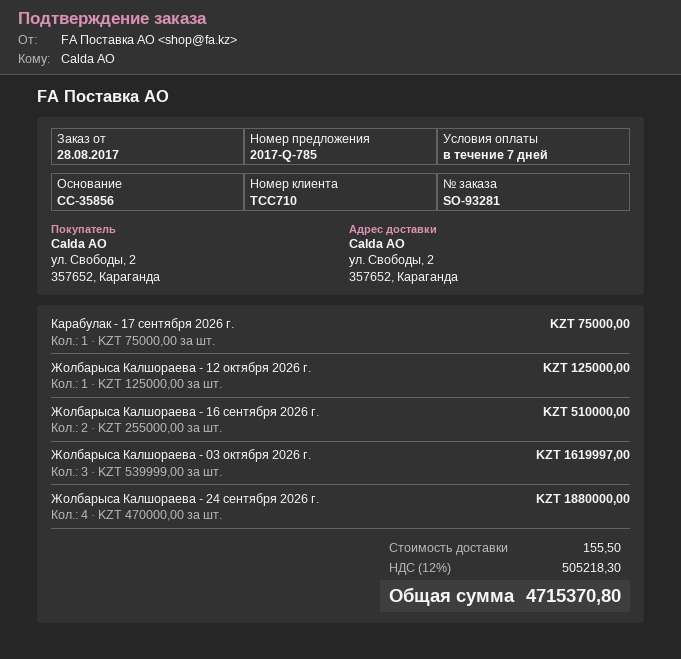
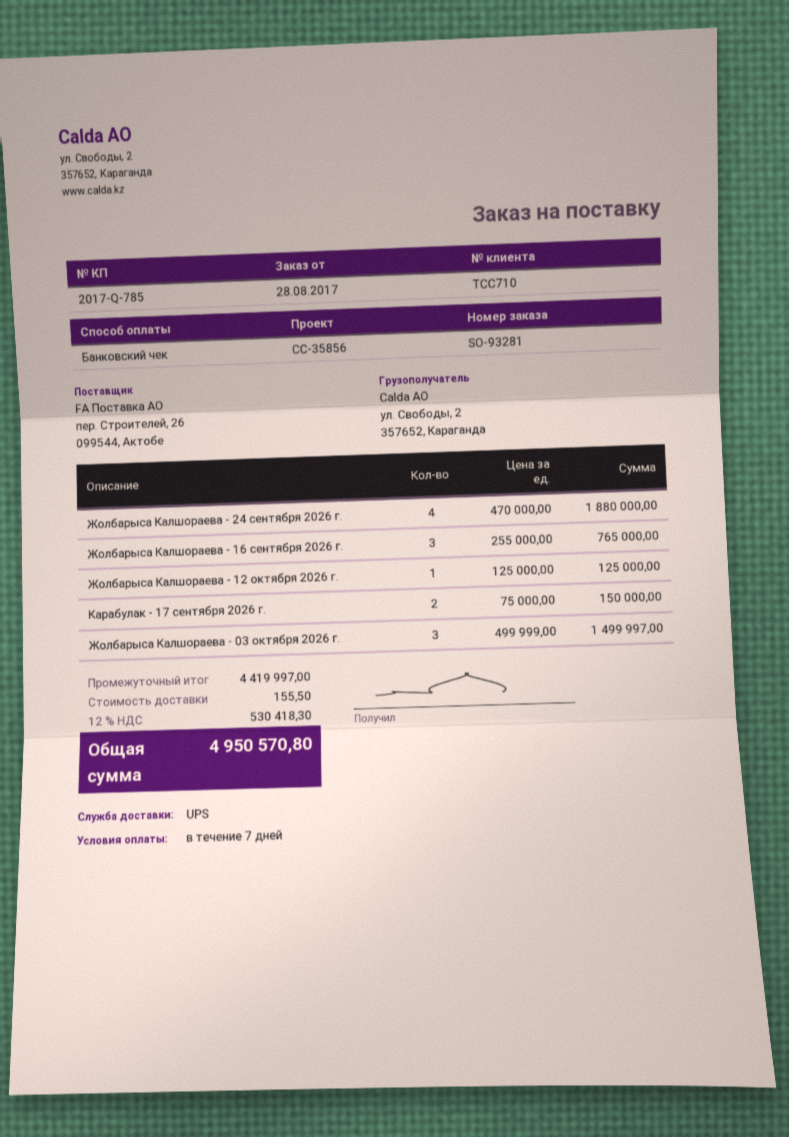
Карабулак - 17 сентября 2026 г.: 1 x 75000.00 = 75000.00 -> 2 x 75000.00 = 150000.00
Жолбарыса Калшораева - 16 сентября 2026 г.: 2 x 255000.00 = 510000.00 -> 3 x 255000.00 = 765000.00
Жолбарыса Калшораева - 03 октября 2026 г.: 3 x 539999.00 = 1619997.00 -> 3 x 499999.00 = 1499997.00
tax: 12% = 505218.30 -> 12% = 530418.30
total: 4715370.80 -> 4950570.80

